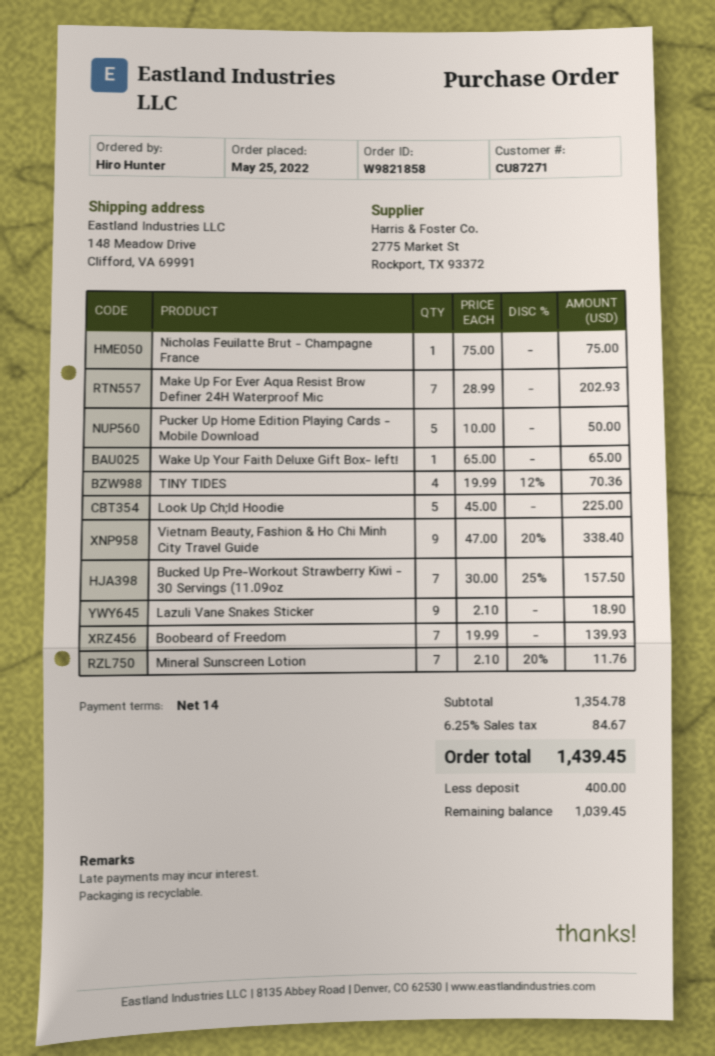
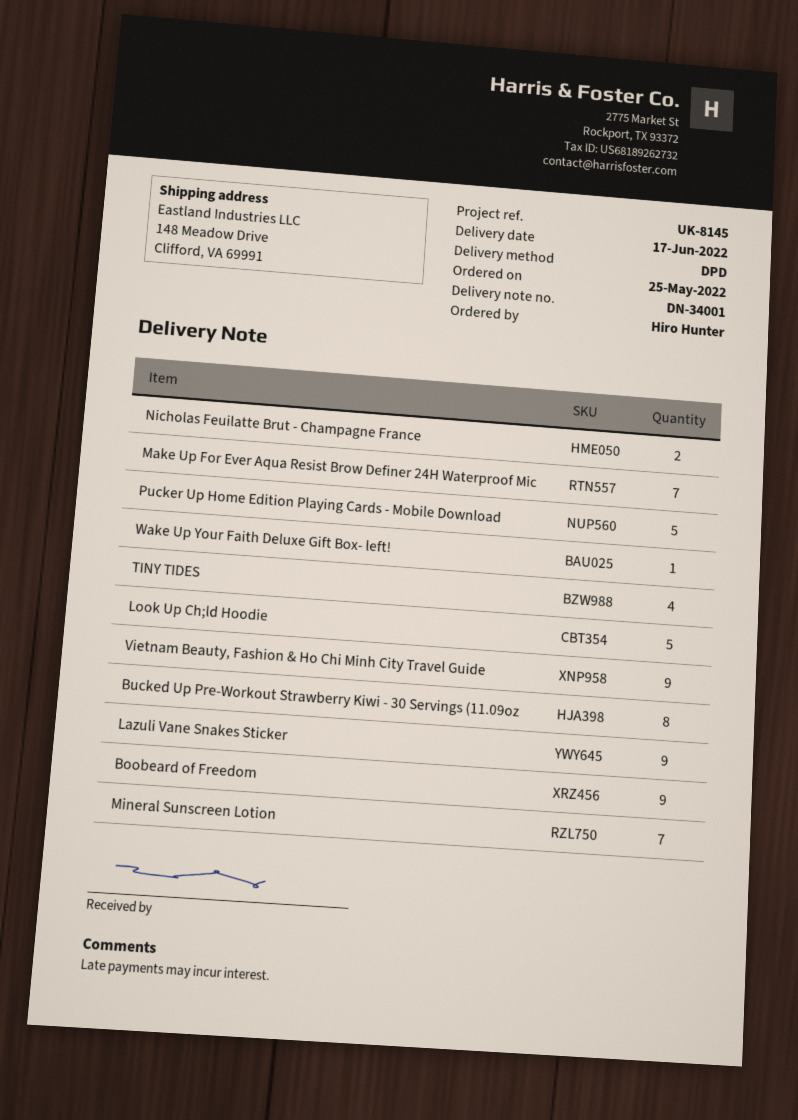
Nicholas Feuilatte Brut - Champagne France: 1 -> 2
Bucked Up Pre-Workout Strawberry Kiwi - 30 Servings (11.09oz: 7 -> 8
Boobeard of Freedom: 7 -> 9

